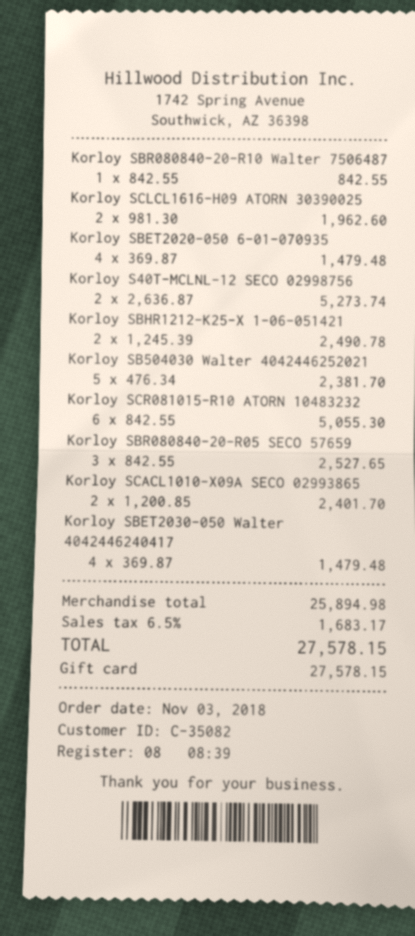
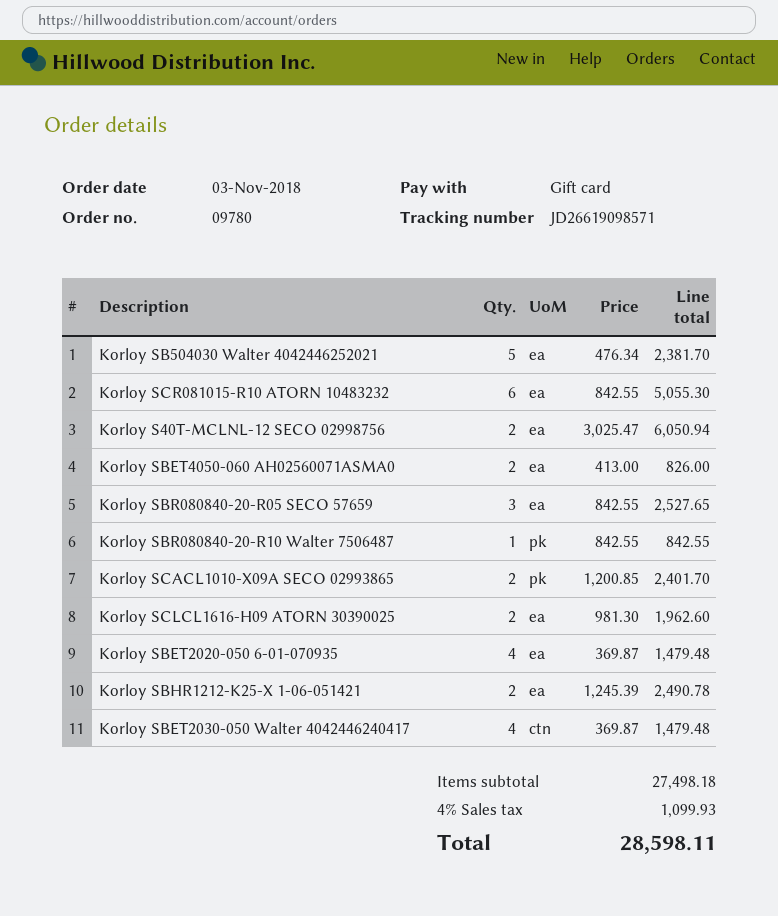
Korloy S40T-MCLNL-12 SECO 02998756: 2 x 2636.87 = 5273.74 -> 2 x 3025.47 = 6050.94
Korloy SBET4050-060 AH02560071ASMA0: none -> 2 x 413.00 = 826.00
subtotal: 25894.98 -> 27498.18
tax: 6.5% = 1683.17 -> 4% = 1099.93
total: 27578.15 -> 28598.11

